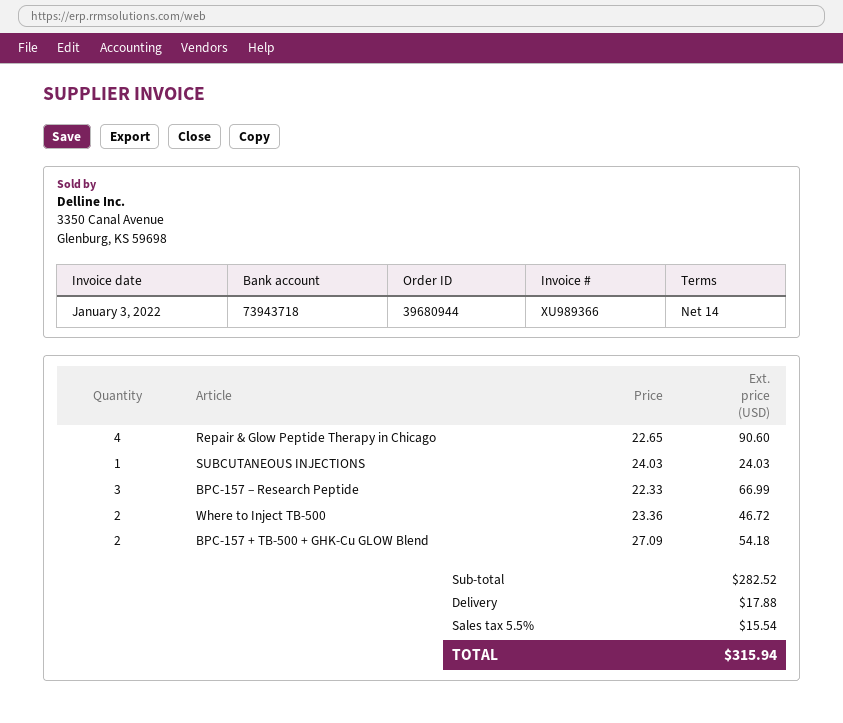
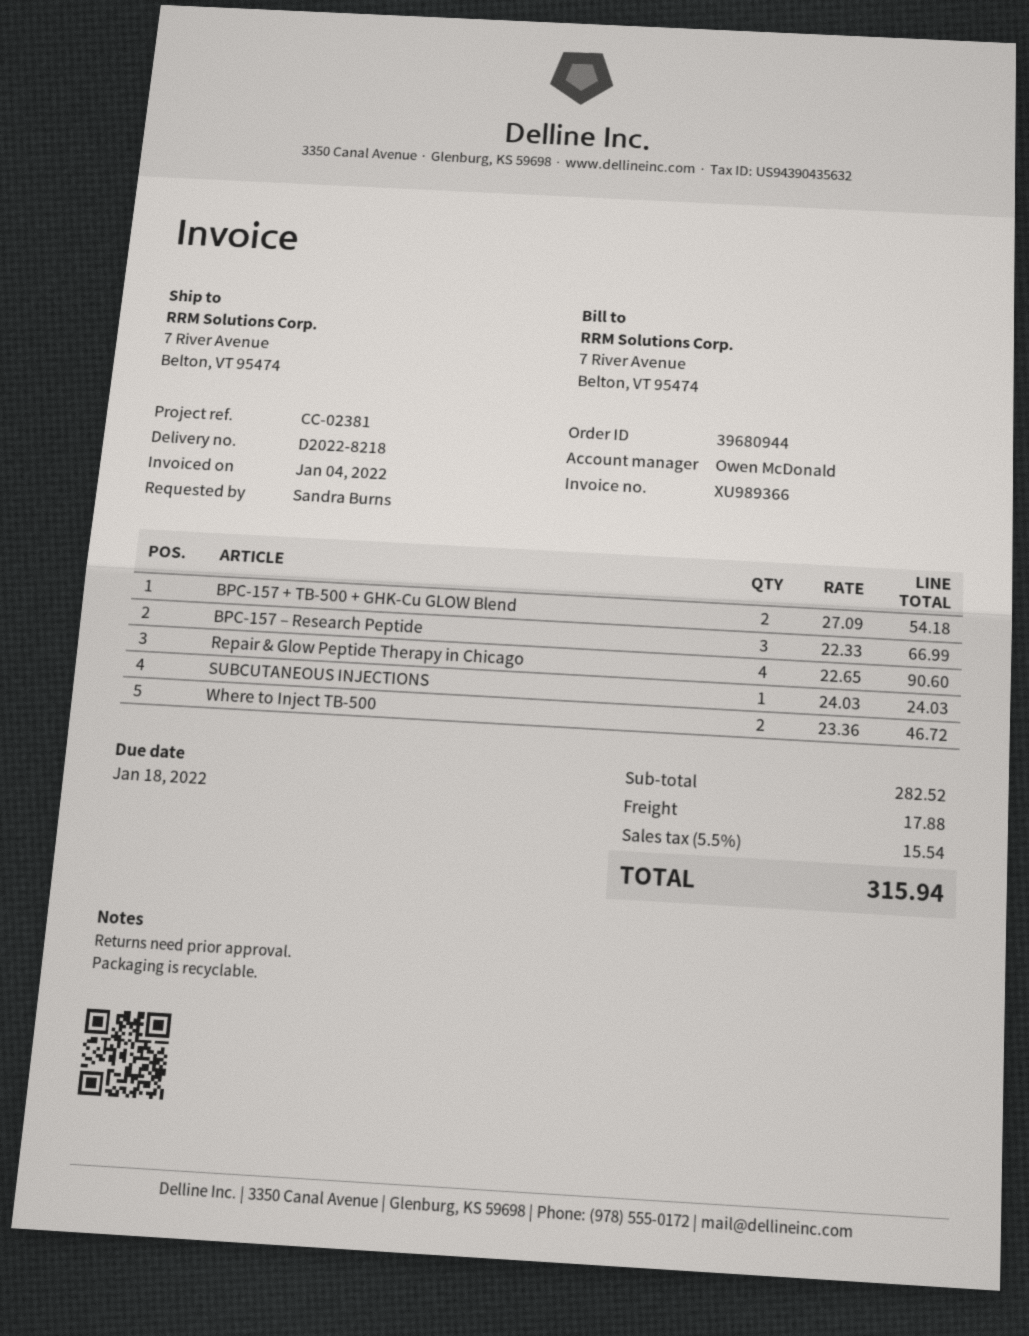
invoice date: 2022-01-03 -> 2022-01-04

